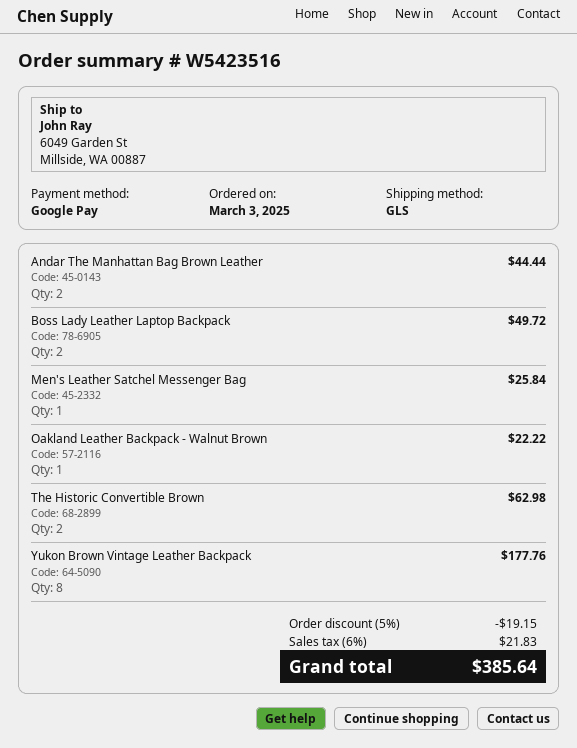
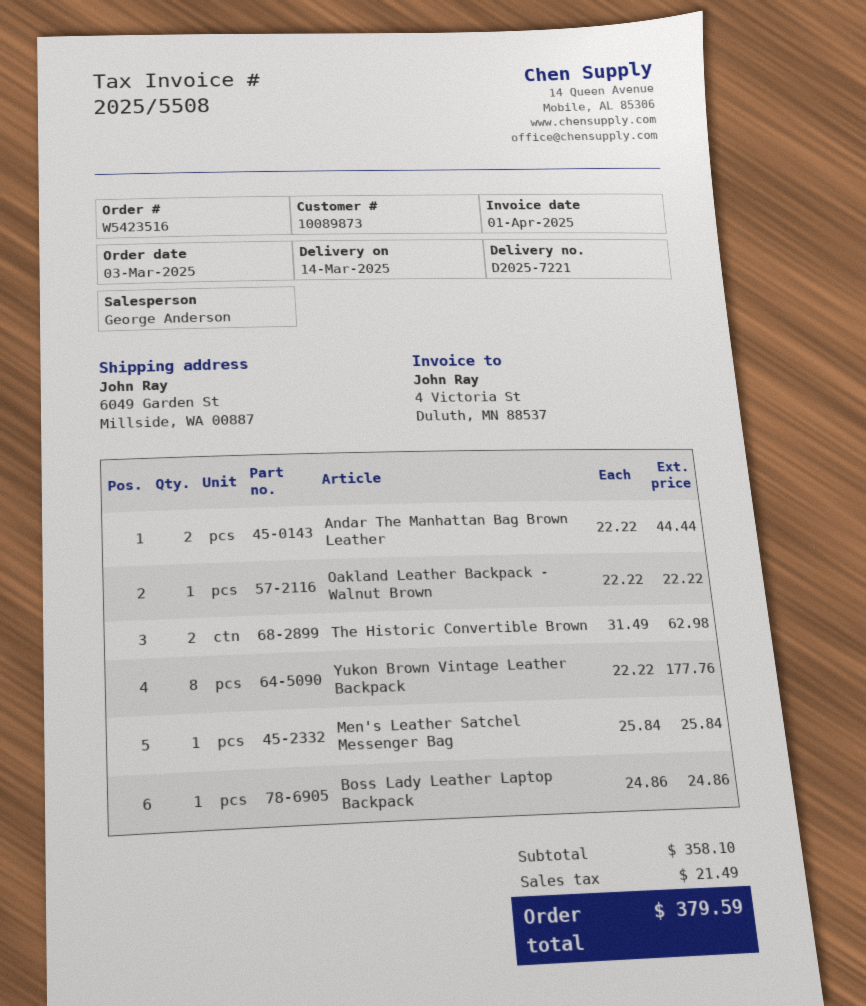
Boss Lady Leather Laptop Backpack: 2 for 49.72 -> 1 for 24.86
discount: 5% = 19.15 -> none
tax: 21.83 -> 21.49
total: 385.64 -> 379.59

